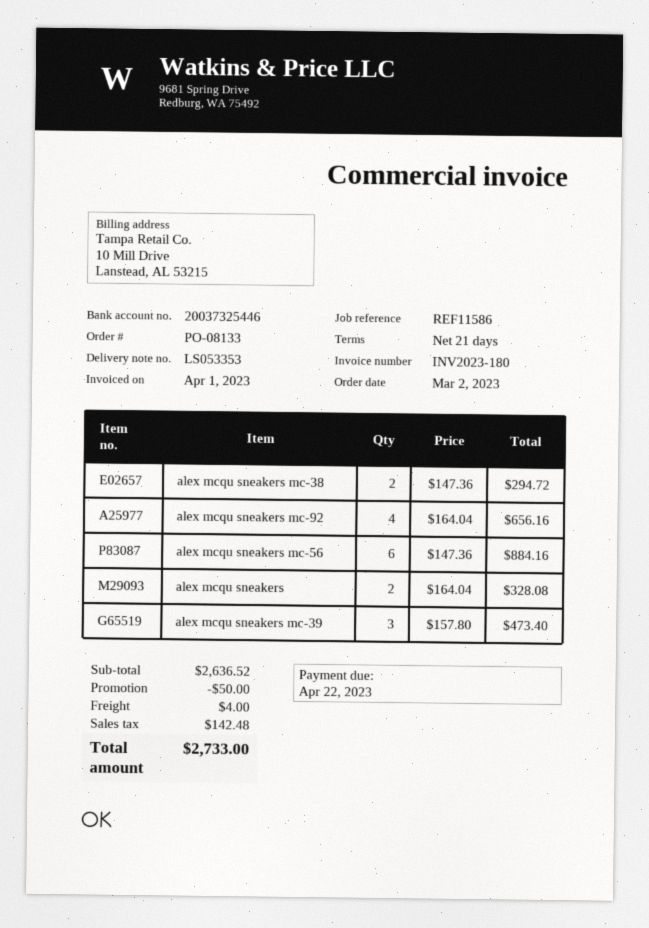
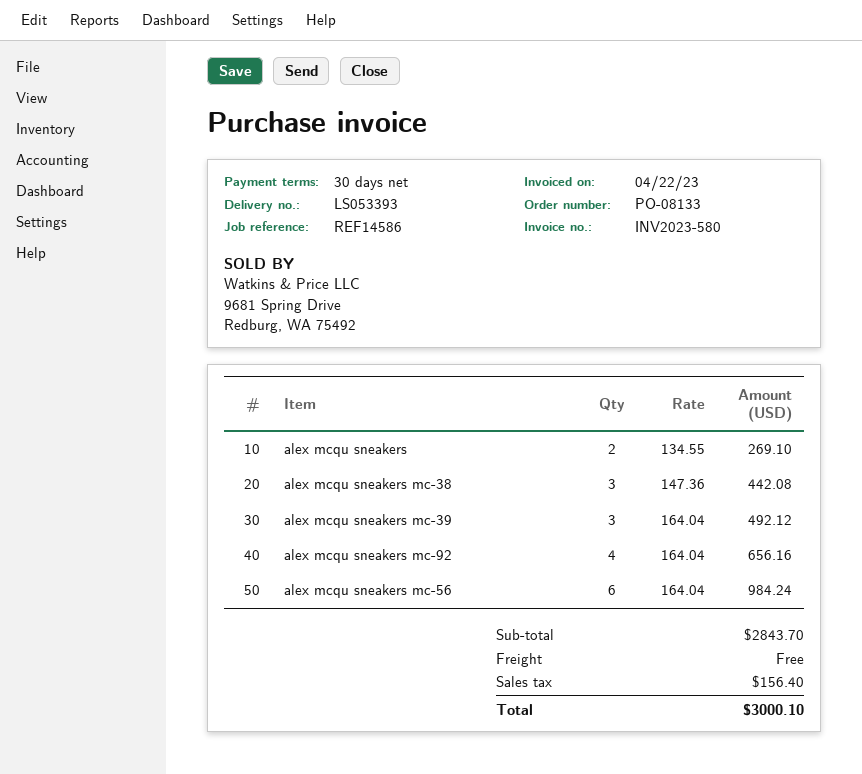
delivery note number: LS053353 -> LS053393
invoice number: INV2023-180 -> INV2023-580
invoice date: 2023-04-01 -> 2023-04-22
payment terms: 21 days -> 30 days
reference: REF11586 -> REF14586
alex mcqu sneakers mc-38: 2 x 147.36 = 294.72 -> 3 x 147.36 = 442.08
alex mcqu sneakers mc-56: 6 x 147.36 = 884.16 -> 6 x 164.04 = 984.24
alex mcqu sneakers: 2 x 164.04 = 328.08 -> 2 x 134.55 = 269.10
alex mcqu sneakers mc-39: 3 x 157.80 = 473.40 -> 3 x 164.04 = 492.12
subtotal: 2636.52 -> 2843.70
discount: 50.00 -> none
shipping: 4.00 -> 0.00
tax: 142.48 -> 156.40
total: 2733.00 -> 3000.10

